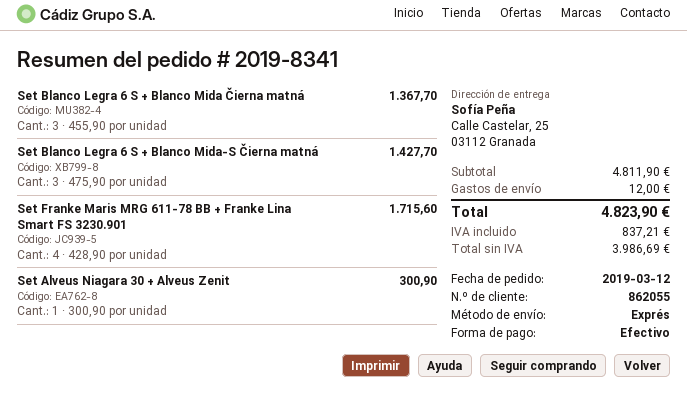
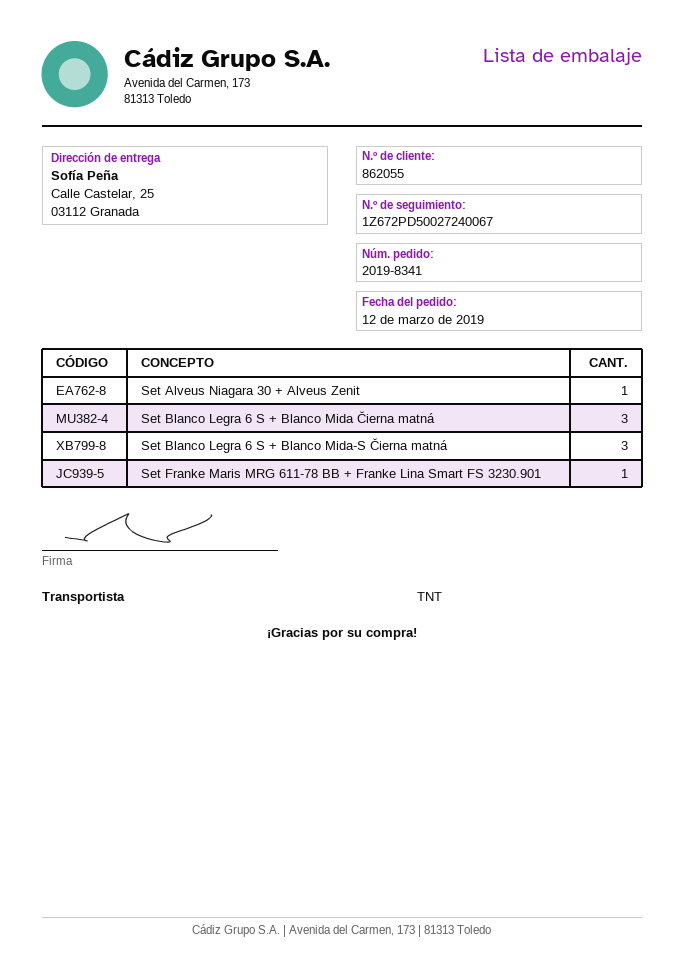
shipping method: express -> TNT
Set Franke Maris MRG 611-78 BB + Franke Lina Smart FS 3230.901: 4 -> 1

